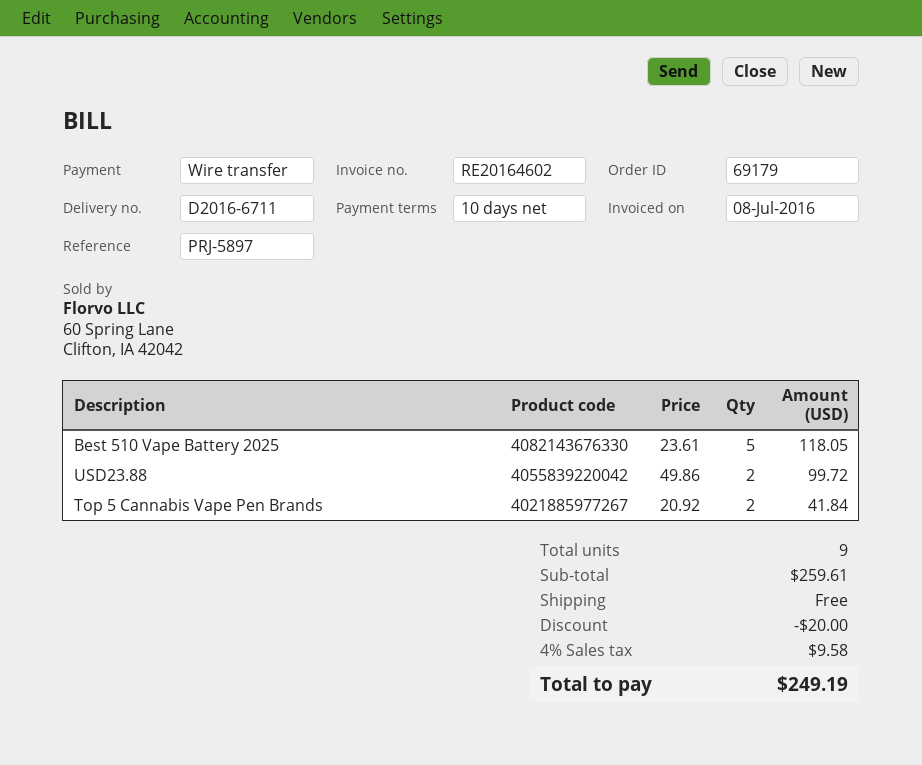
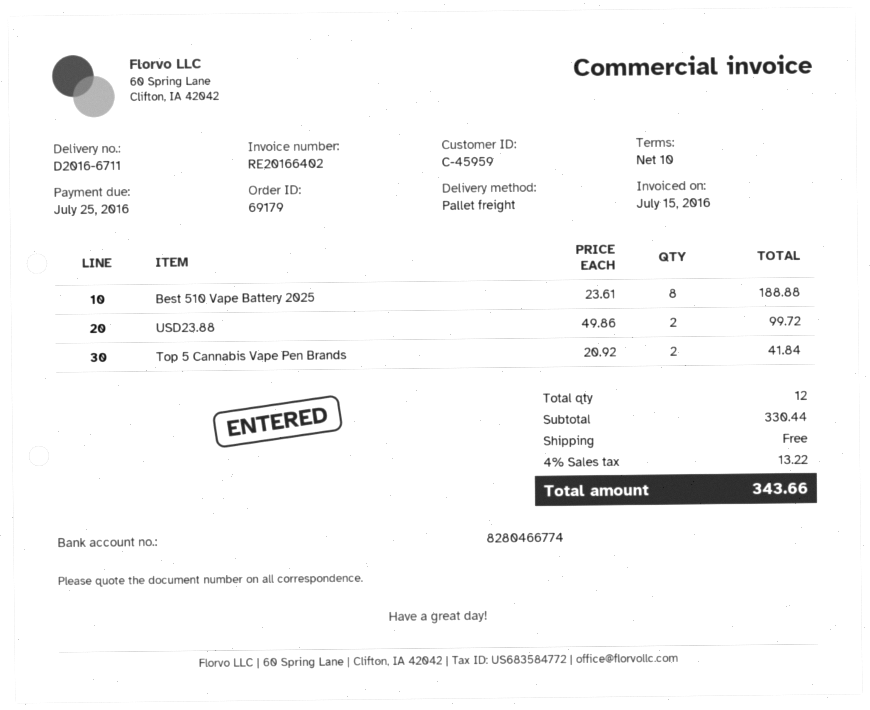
invoice number: RE20164602 -> RE20166402
invoice date: 2016-07-08 -> 2016-07-15
Best 510 Vape Battery 2025: 5 x 23.61 = 118.05 -> 8 x 23.61 = 188.88
total quantity: 9 -> 12
subtotal: 259.61 -> 330.44
discount: 20.00 -> none
tax: 4% = 9.58 -> 4% = 13.22
total: 249.19 -> 343.66

